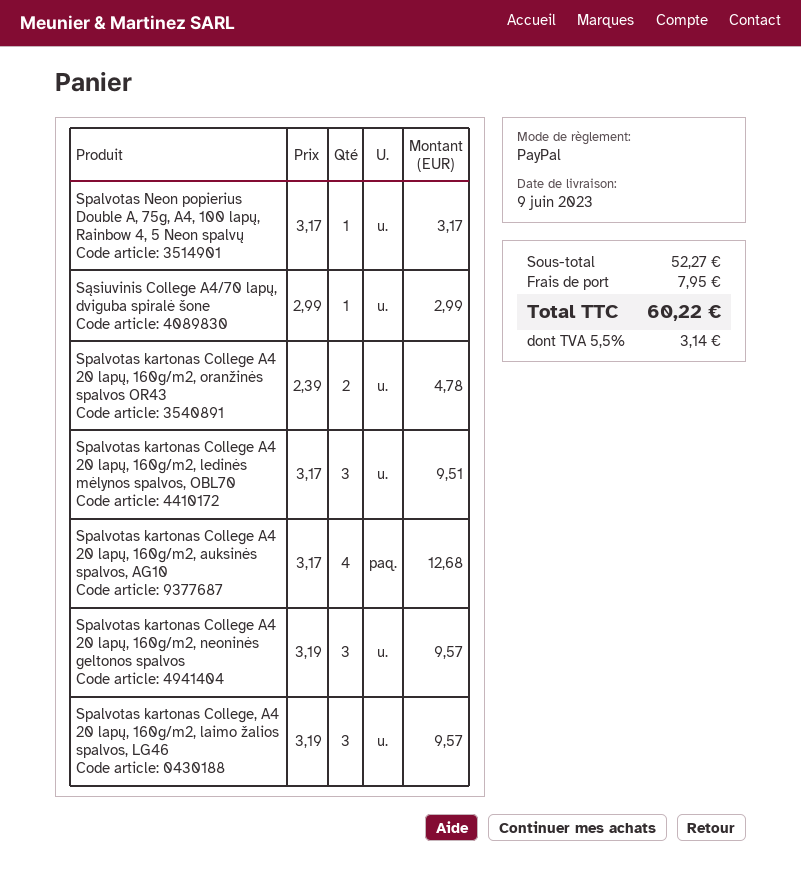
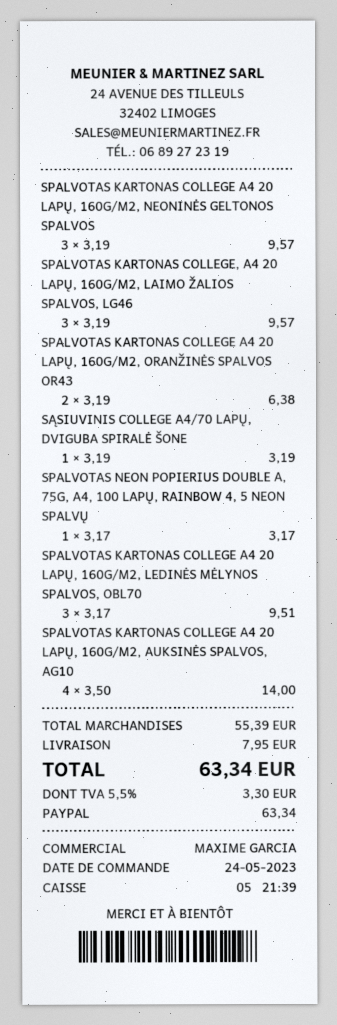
Sąsiuvinis College A4/70 lapų, dviguba spiralė šone: 1 x 2.99 = 2.99 -> 1 x 3.19 = 3.19
Spalvotas kartonas College A4 20 lapų, 160g/m2, oranžinės spalvos OR43: 2 x 2.39 = 4.78 -> 2 x 3.19 = 6.38
Spalvotas kartonas College A4 20 lapų, 160g/m2, auksinės spalvos, AG10: 4 x 3.17 = 12.68 -> 4 x 3.50 = 14.00
subtotal: 52.27 -> 55.39
tax: 5.5% = 3.14 -> 5.5% = 3.30
total: 60.22 -> 63.34

